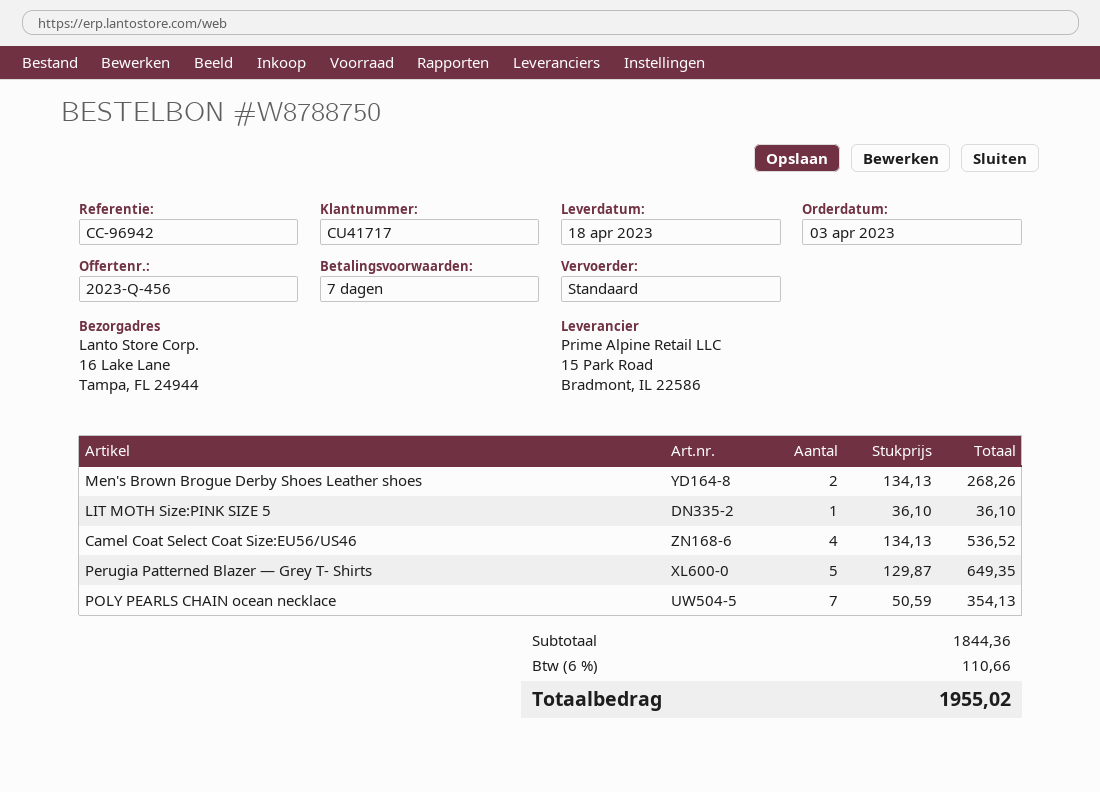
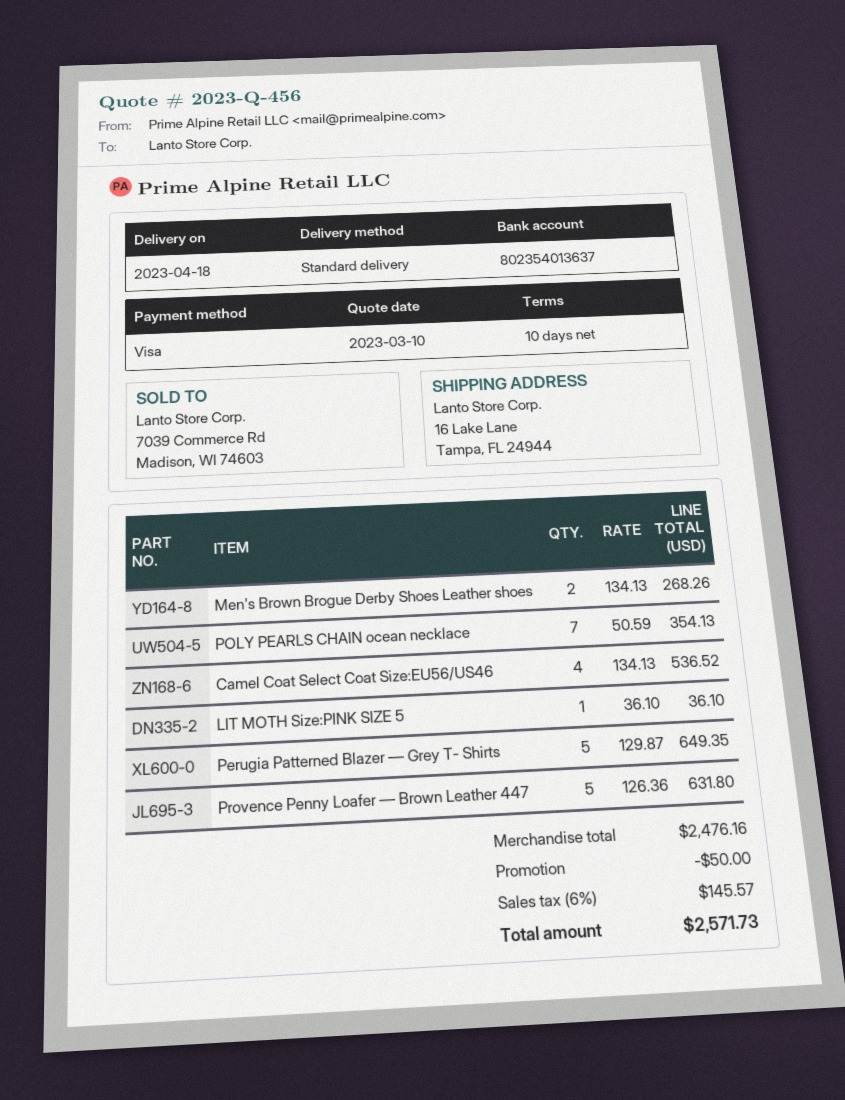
payment terms: 7 days -> 10 days
Provence Penny Loafer — Brown Leather 447: none -> 5 x 126.36 = 631.80
subtotal: 1844.36 -> 2476.16
discount: none -> 50.00
tax: 6% = 110.66 -> 6% = 145.57
total: 1955.02 -> 2571.73

